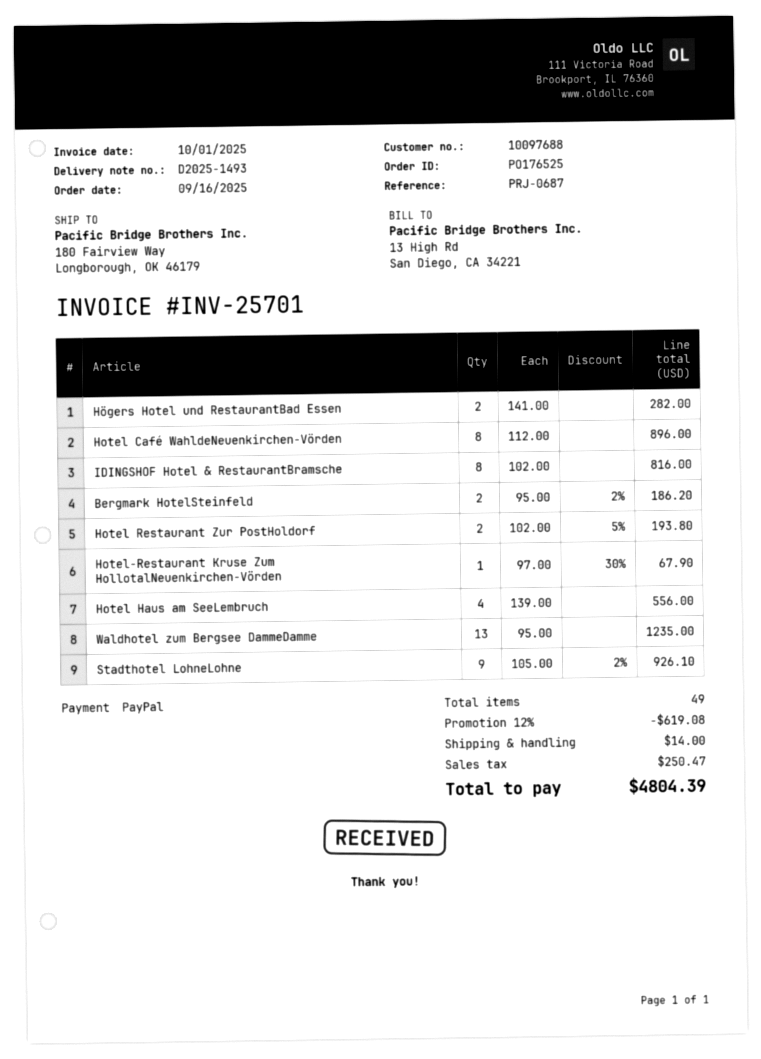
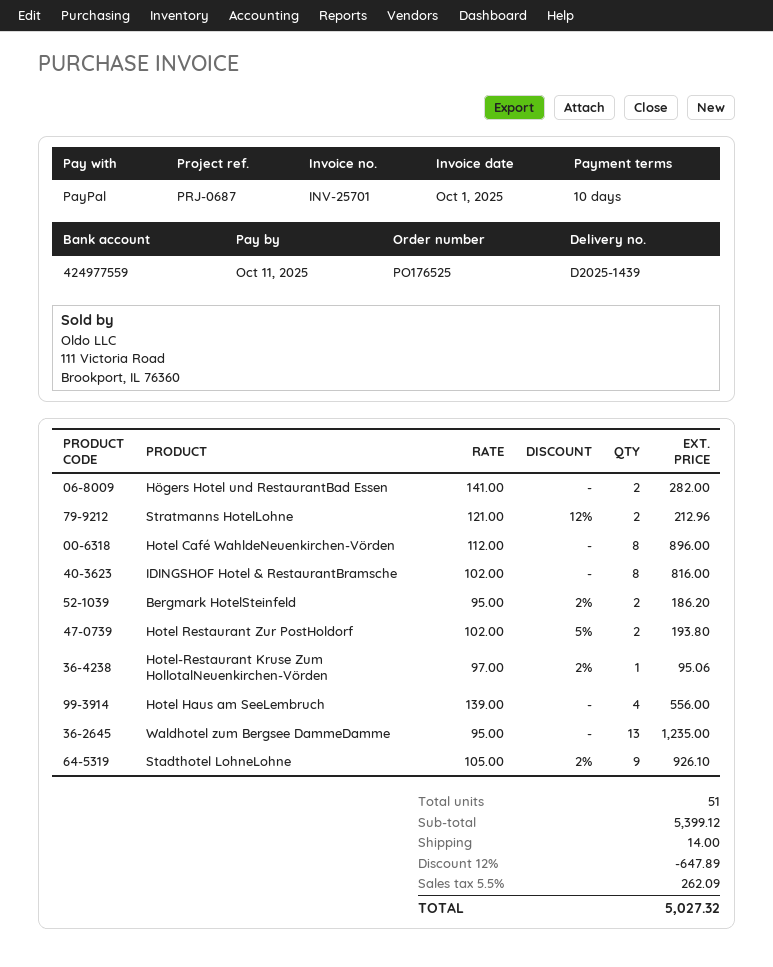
delivery note number: D2025-1493 -> D2025-1439
Hotel-Restaurant Kruse Zum HollotalNeuenkirchen-Vörden: 1 x 97.00 - 30% = 67.90 -> 1 x 97.00 - 2% = 95.06
Stratmanns HotelLohne: none -> 2 x 121.00 - 12% = 212.96
total quantity: 49 -> 51
discount: 12% = 619.08 -> 12% = 647.89
tax: 250.47 -> 262.09
total: 4804.39 -> 5027.32

